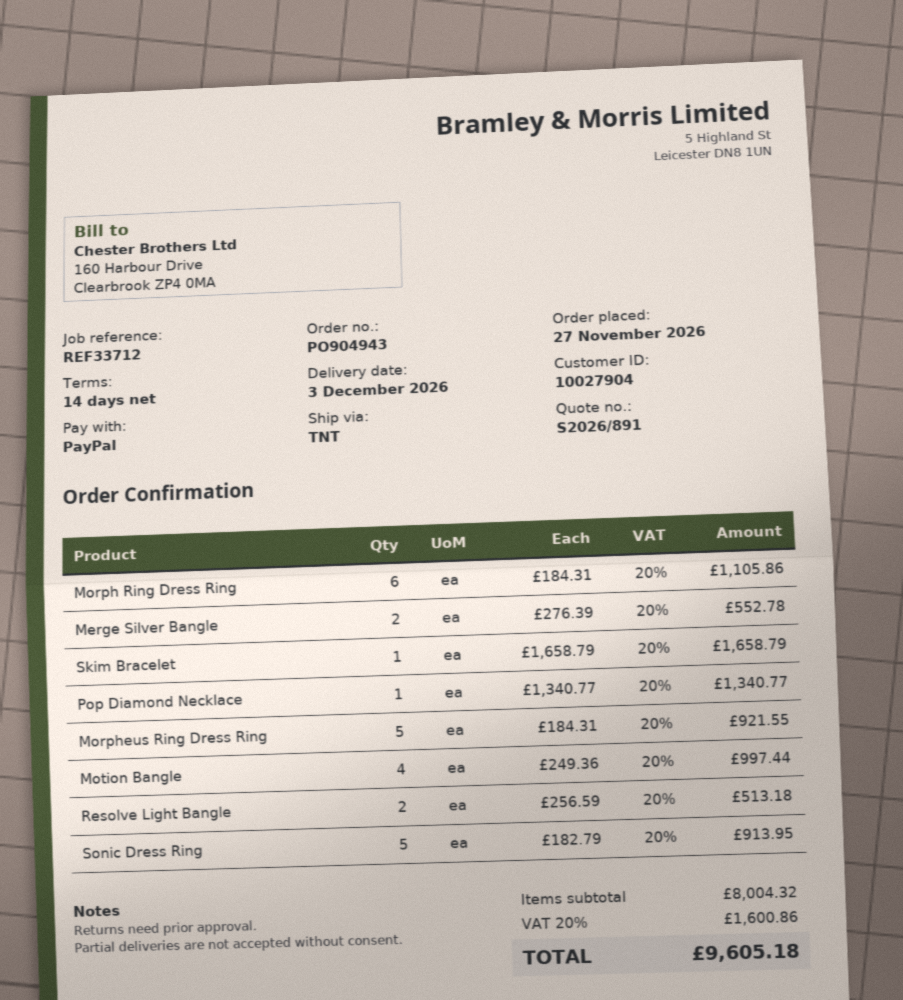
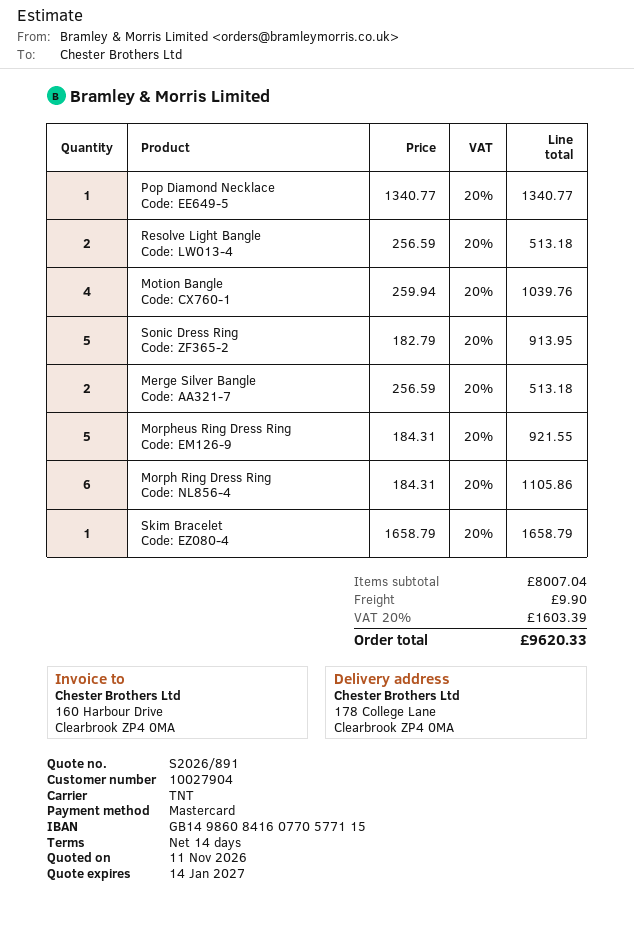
payment method: PayPal -> Mastercard
Merge Silver Bangle: 2 x 276.39 = 552.78 -> 2 x 256.59 = 513.18
Motion Bangle: 4 x 249.36 = 997.44 -> 4 x 259.94 = 1039.76
subtotal: 8004.32 -> 8007.04
shipping: none -> 9.90
tax: 20% = 1600.86 -> 20% = 1603.39
total: 9605.18 -> 9620.33

